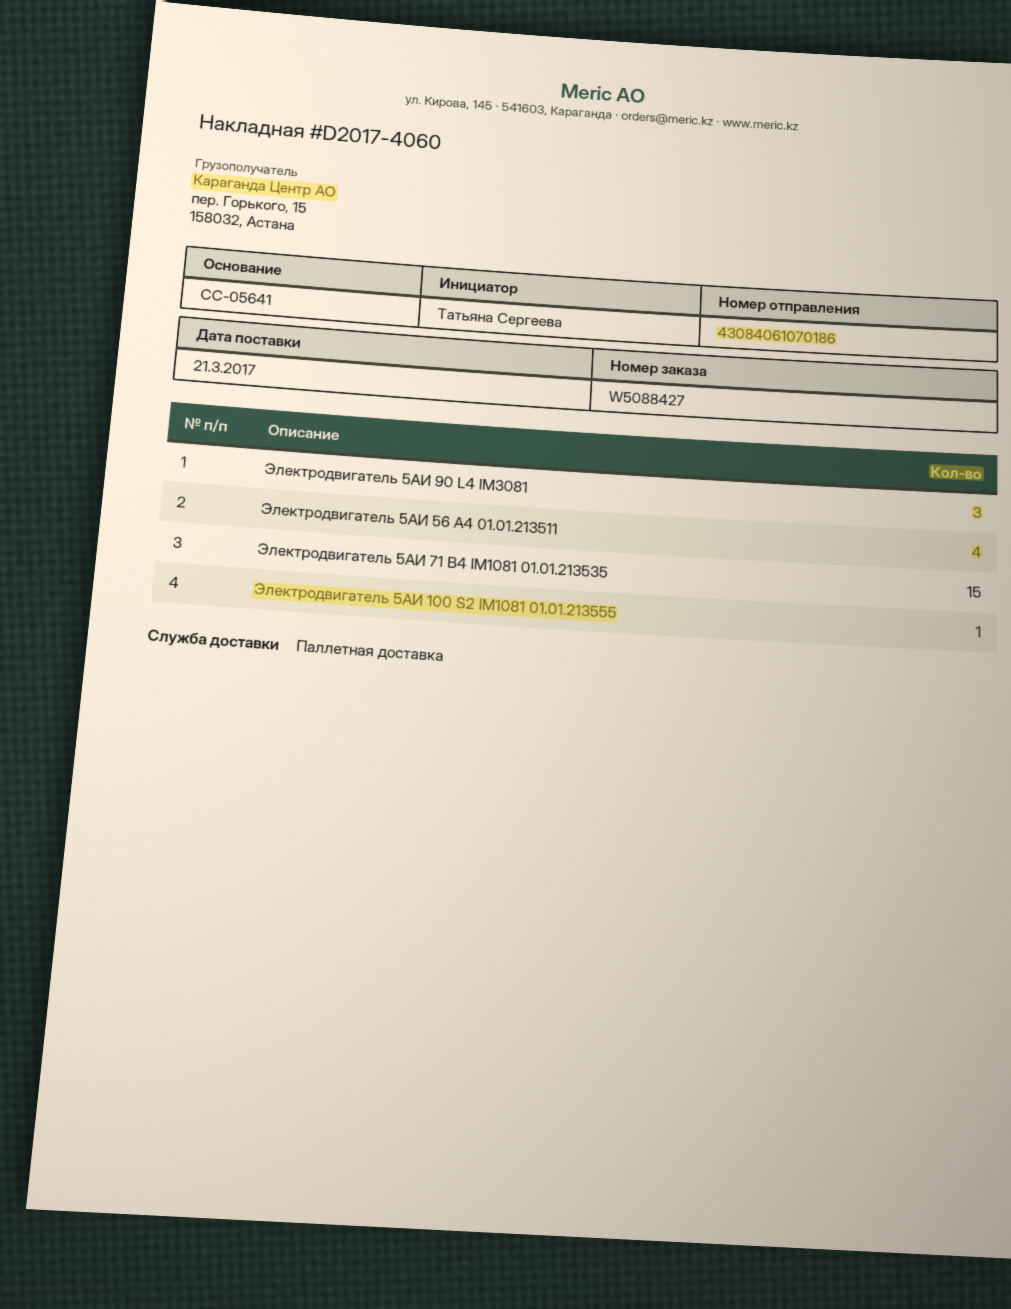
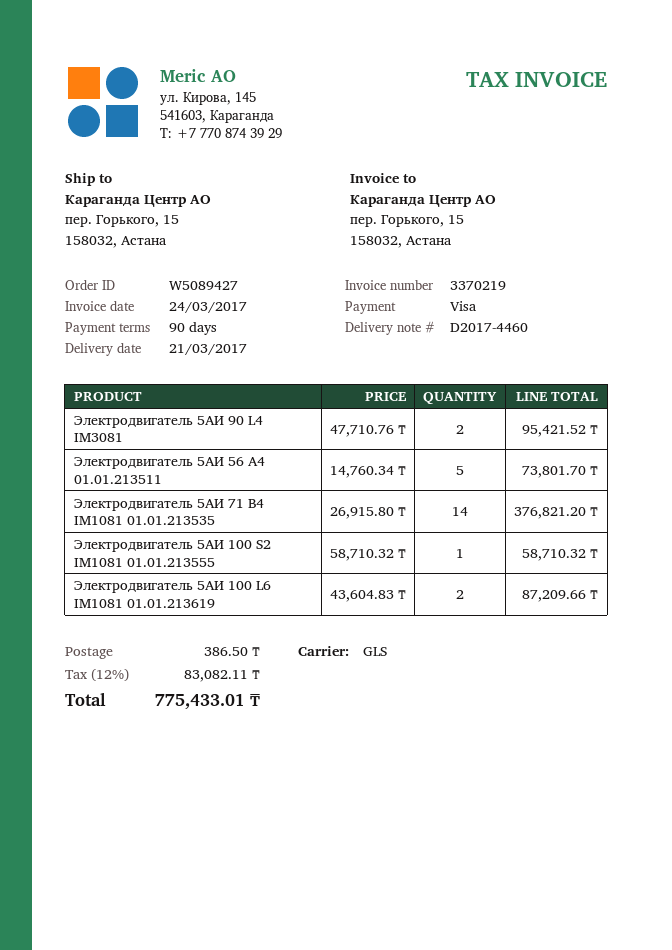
order number: W5088427 -> W5089427
delivery note number: D2017-4060 -> D2017-4460
shipping method: pallet freight -> GLS
Электродвигатель 5АИ 90 L4 IM3081: 3 -> 2
Электродвигатель 5АИ 56 А4 01.01.213511: 4 -> 5
Электродвигатель 5АИ 71 В4 IM1081 01.01.213535: 15 -> 14
Электродвигатель 5АИ 100 L6 IM1081 01.01.213619: none -> 2

